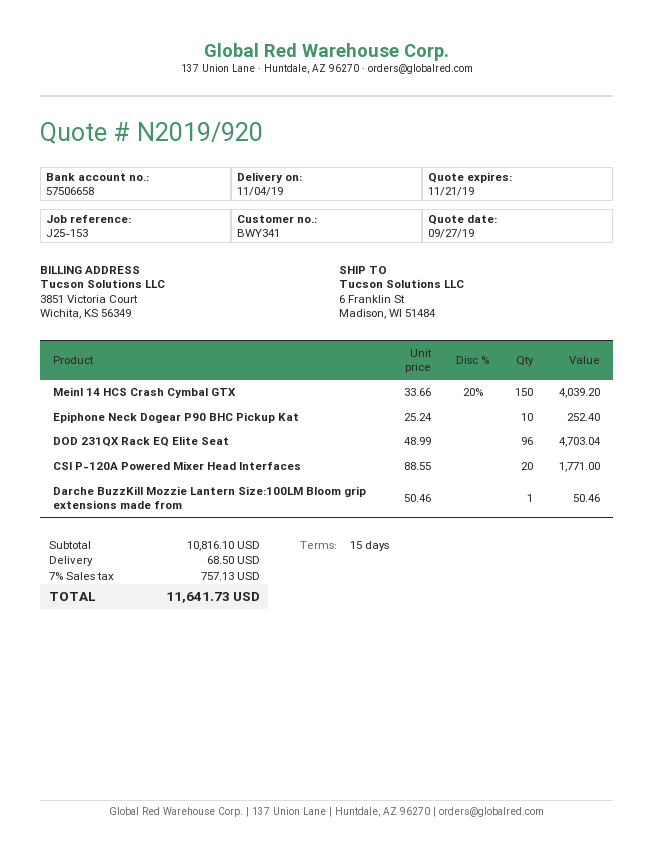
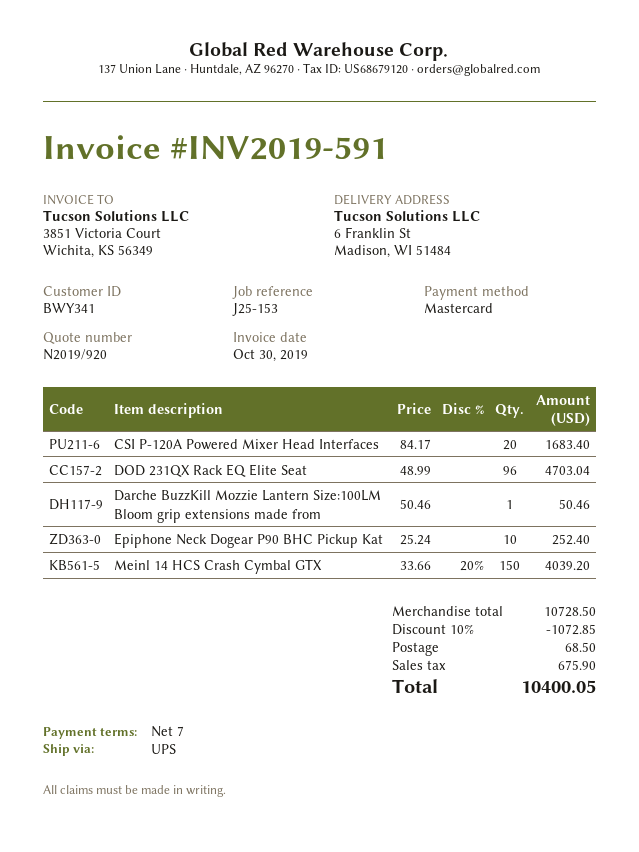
payment terms: 15 days -> 7 days
CSI P-120A Powered Mixer Head Interfaces: 20 x 88.55 = 1771.00 -> 20 x 84.17 = 1683.40
subtotal: 10816.10 -> 10728.50
discount: none -> 10% = 1072.85
tax: 757.13 -> 675.90
total: 11641.73 -> 10400.05

